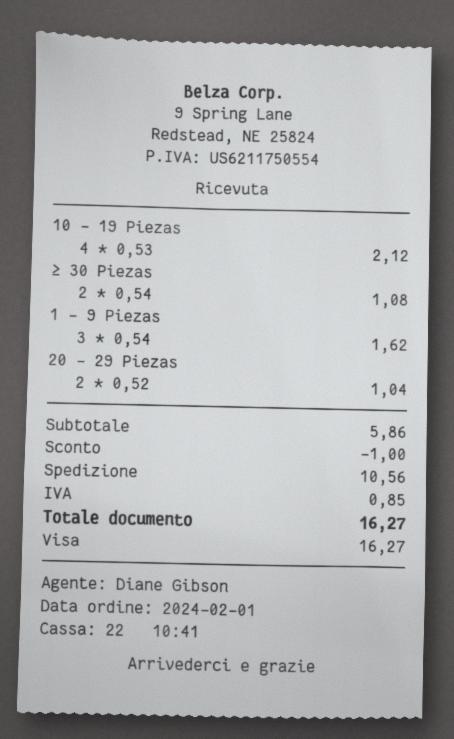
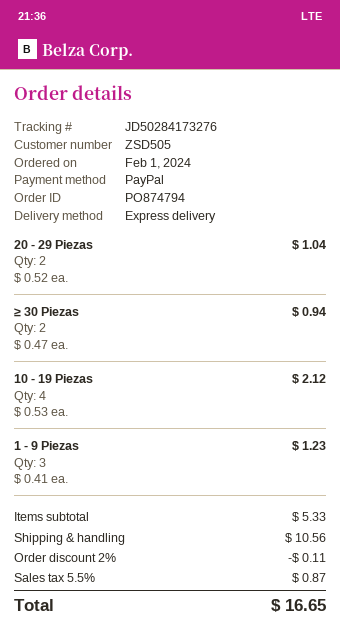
payment method: Visa -> PayPal
≥ 30 Piezas: 2 x 0.54 = 1.08 -> 2 x 0.47 = 0.94
1 - 9 Piezas: 3 x 0.54 = 1.62 -> 3 x 0.41 = 1.23
subtotal: 5.86 -> 5.33
discount: 1.00 -> 0.11
tax: 0.85 -> 0.87
total: 16.27 -> 16.65

